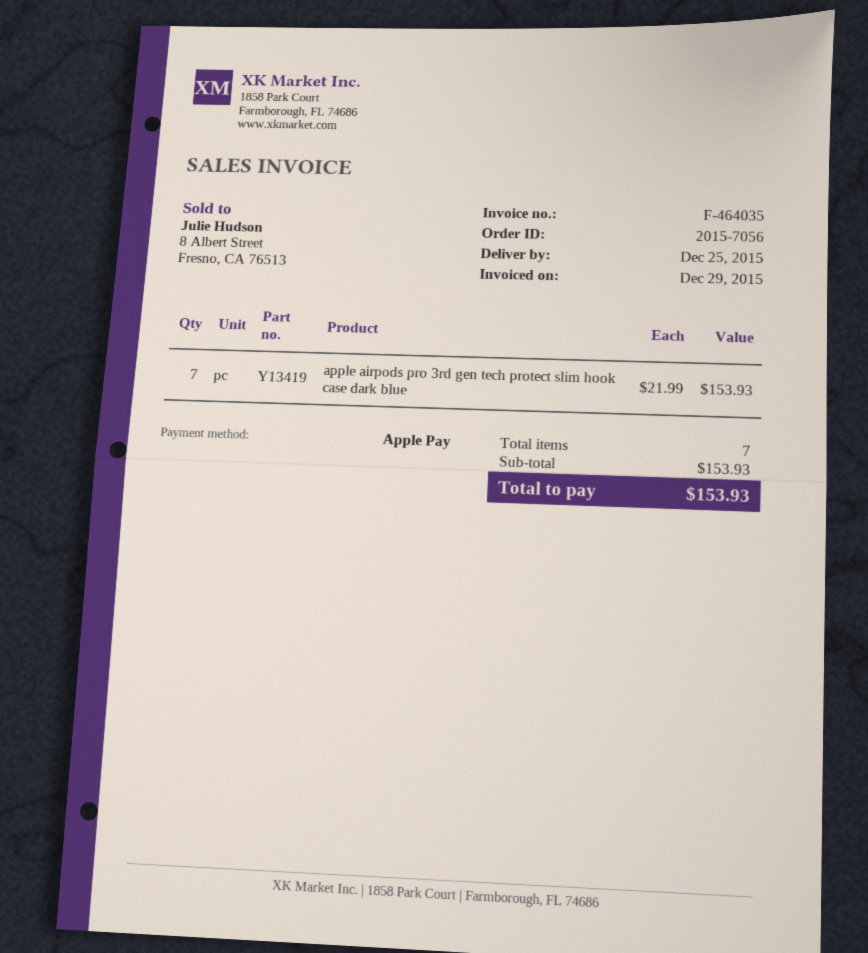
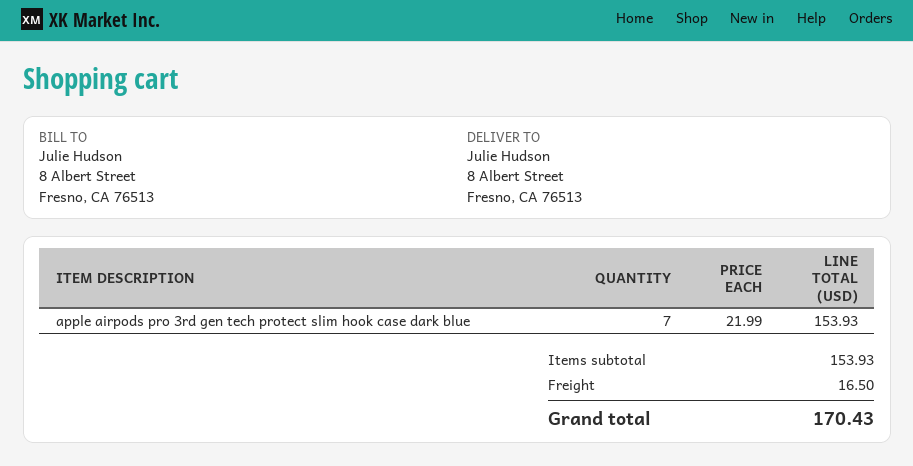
shipping: none -> 16.50
total: 153.93 -> 170.43

